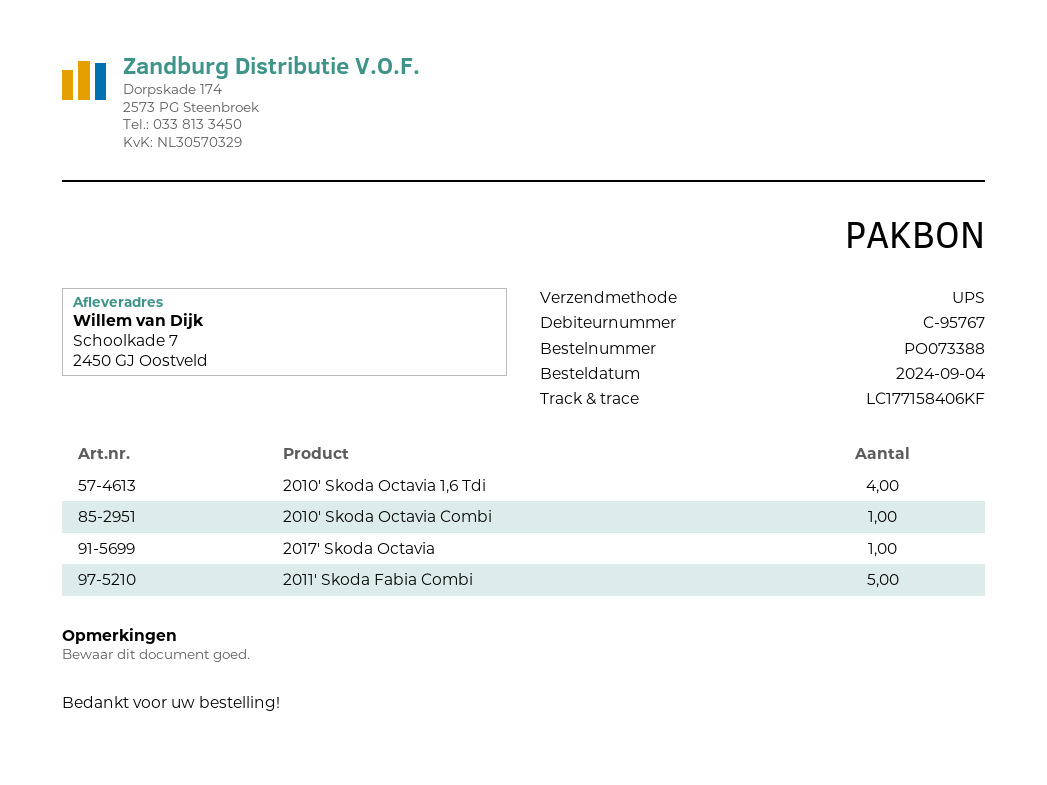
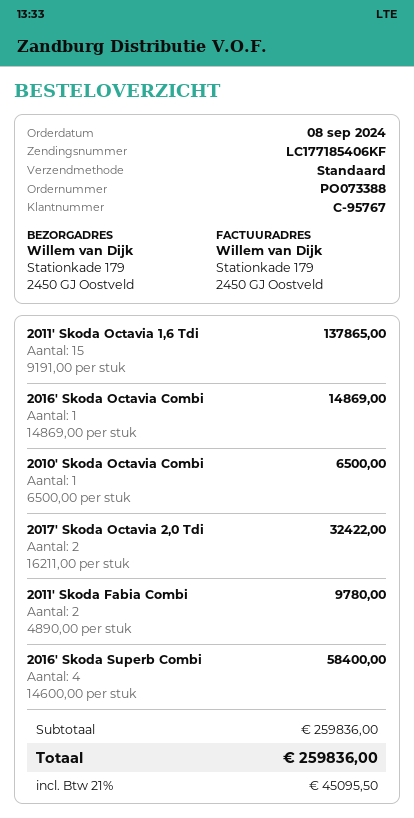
order date: 2024-09-04 -> 2024-09-08
shipping method: UPS -> standard
tracking number: LC177158406KF -> LC177185406KF
ship to: Schoolkade 7, 2450 GJ Oostveld -> Stationkade 179, 2450 GJ Oostveld
2010' Skoda Octavia 1,6 Tdi: 4 -> none
2017' Skoda Octavia: 1 -> none
2011' Skoda Fabia Combi: 5 -> 2
2011' Skoda Octavia 1,6 Tdi: none -> 15
2016' Skoda Octavia Combi: none -> 1
2017' Skoda Octavia 2,0 Tdi: none -> 2
2016' Skoda Superb Combi: none -> 4

